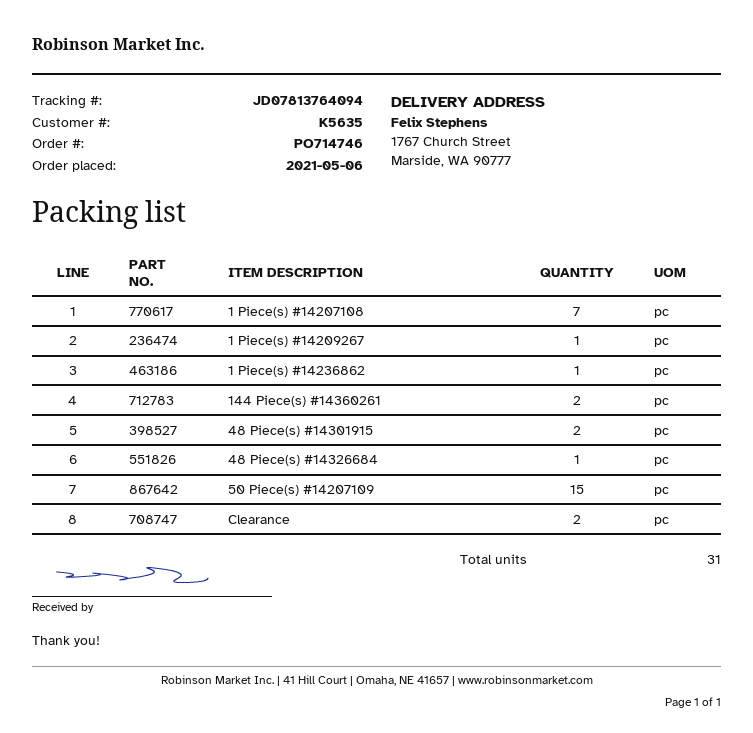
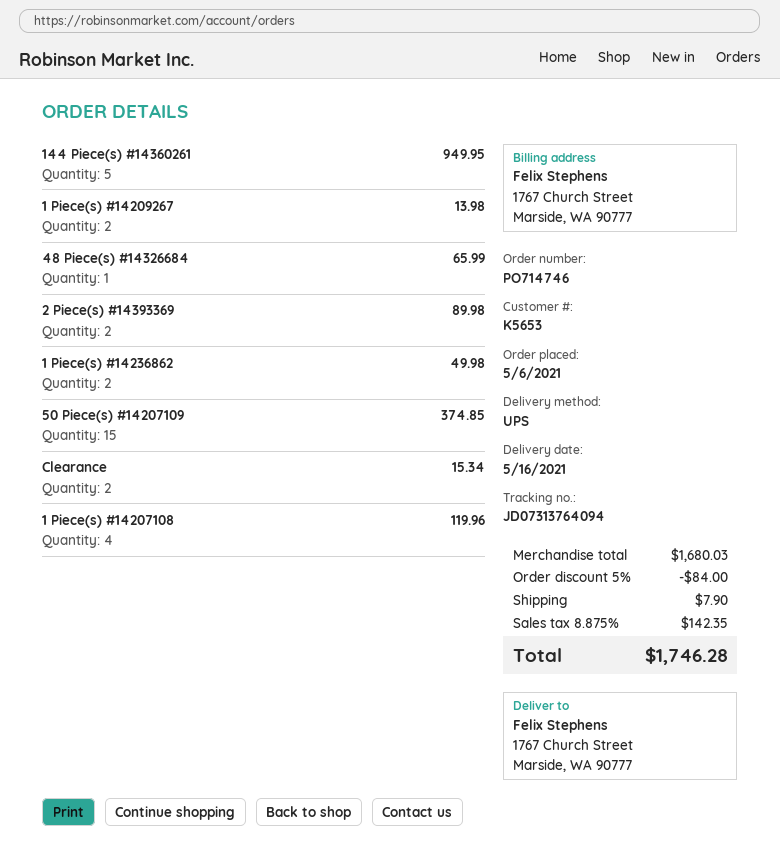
customer number: K5635 -> K5653
tracking number: JD07813764094 -> JD07313764094
1 Piece(s) #14207108: 7 -> 4
1 Piece(s) #14209267: 1 -> 2
1 Piece(s) #14236862: 1 -> 2
144 Piece(s) #14360261: 2 -> 5
48 Piece(s) #14301915: 2 -> none
2 Piece(s) #14393369: none -> 2

